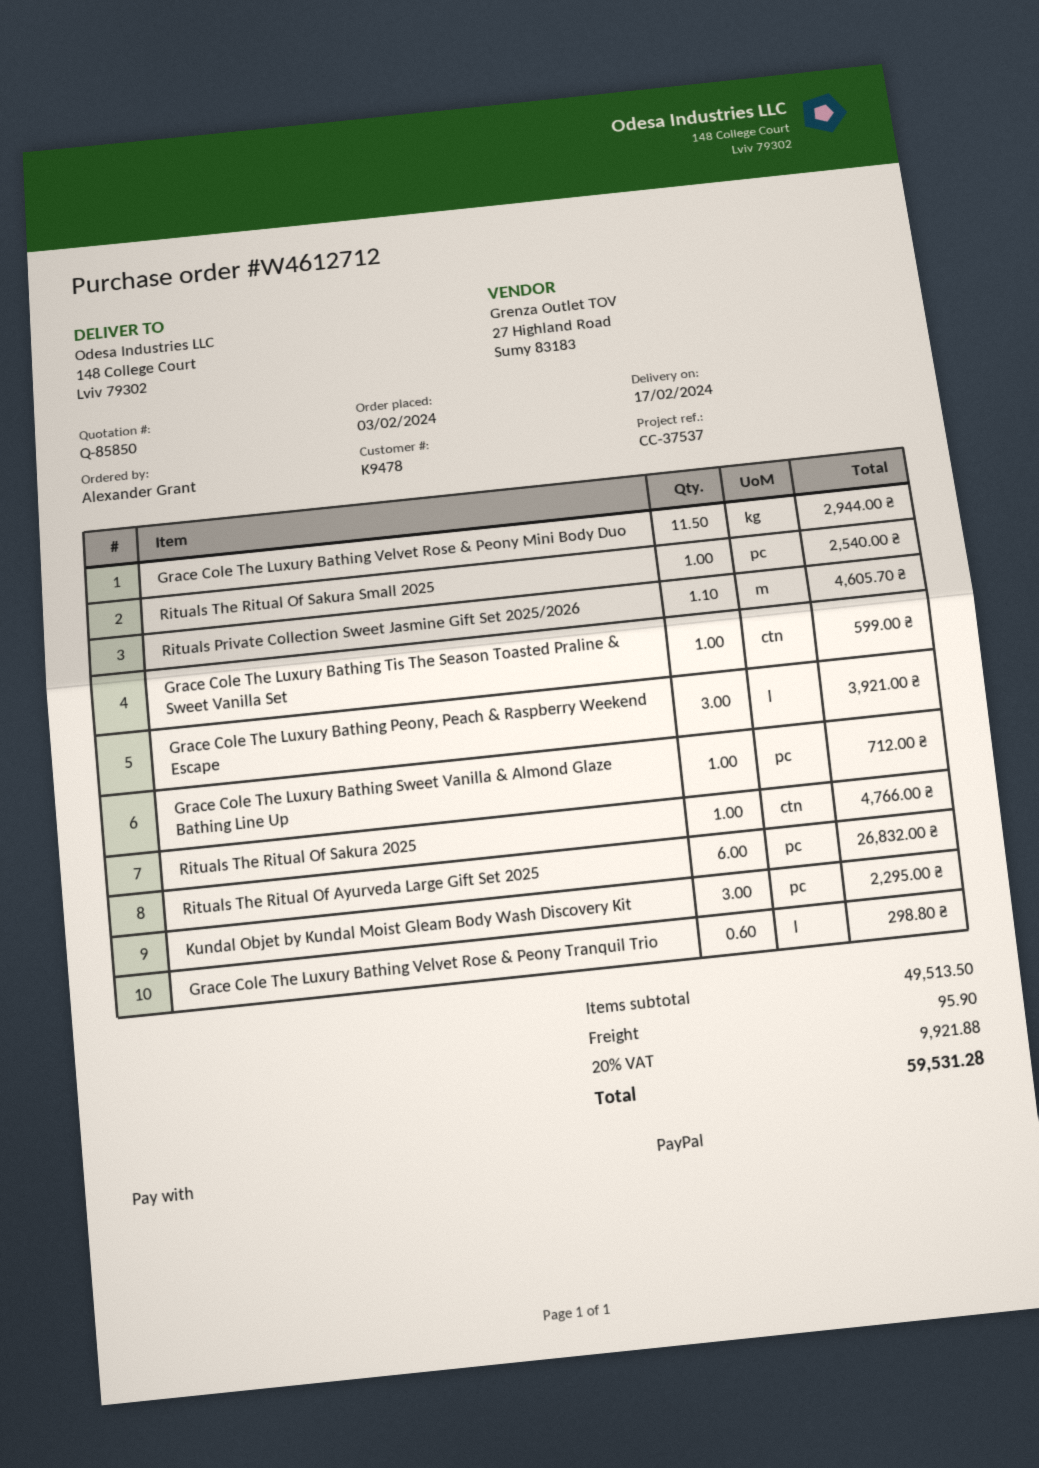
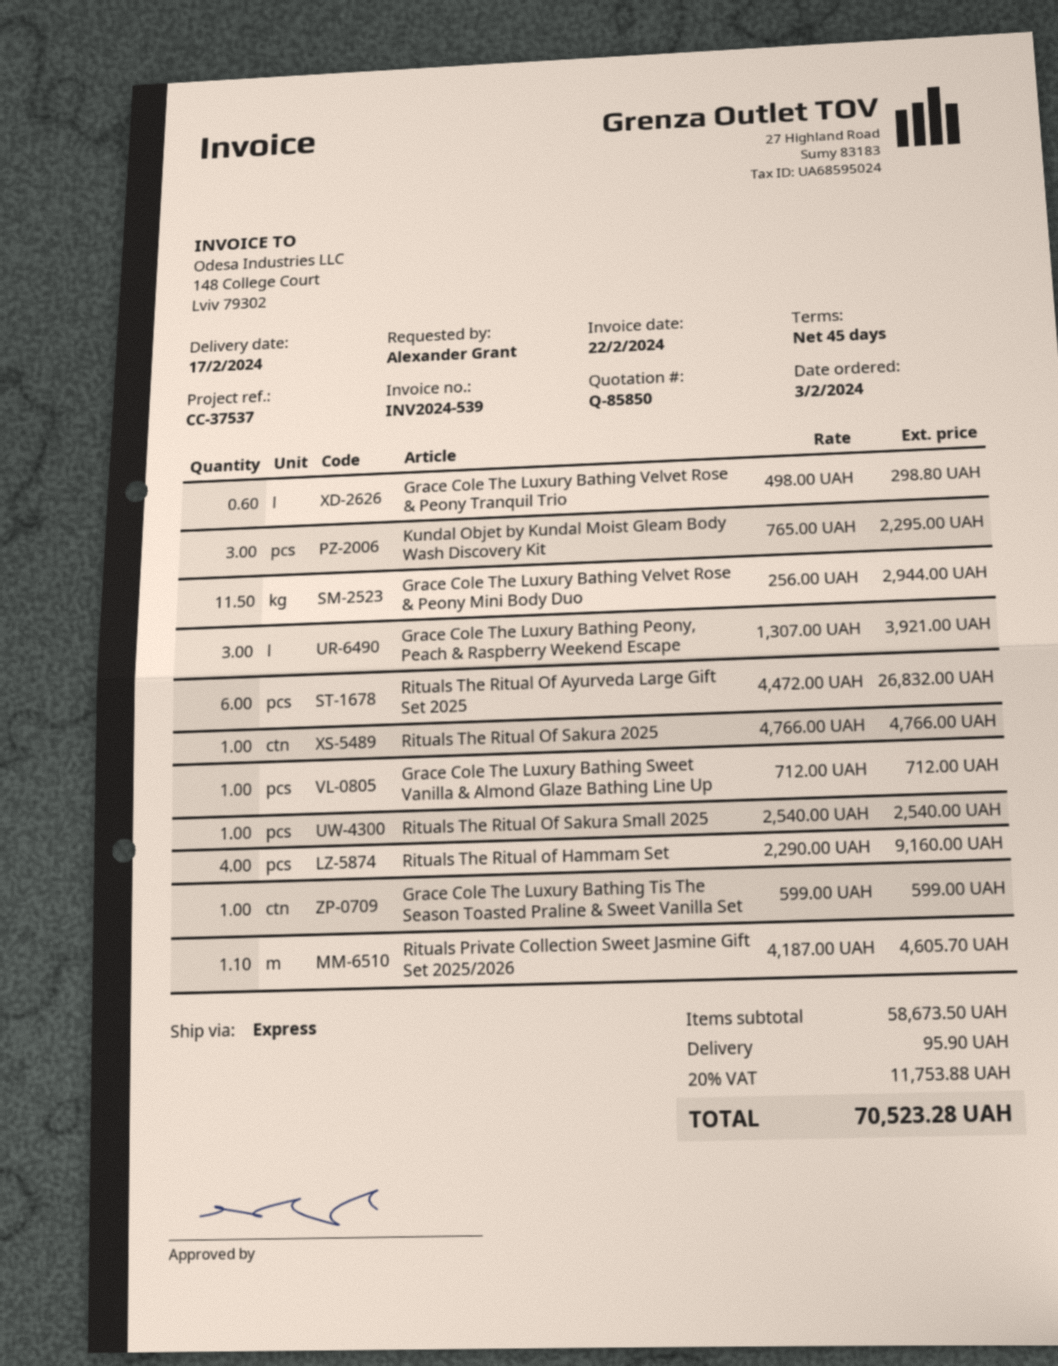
Rituals The Ritual of Hammam Set: none -> 4 for 9160.00
subtotal: 49513.50 -> 58673.50
tax: 20% = 9921.88 -> 20% = 11753.88
total: 59531.28 -> 70523.28

